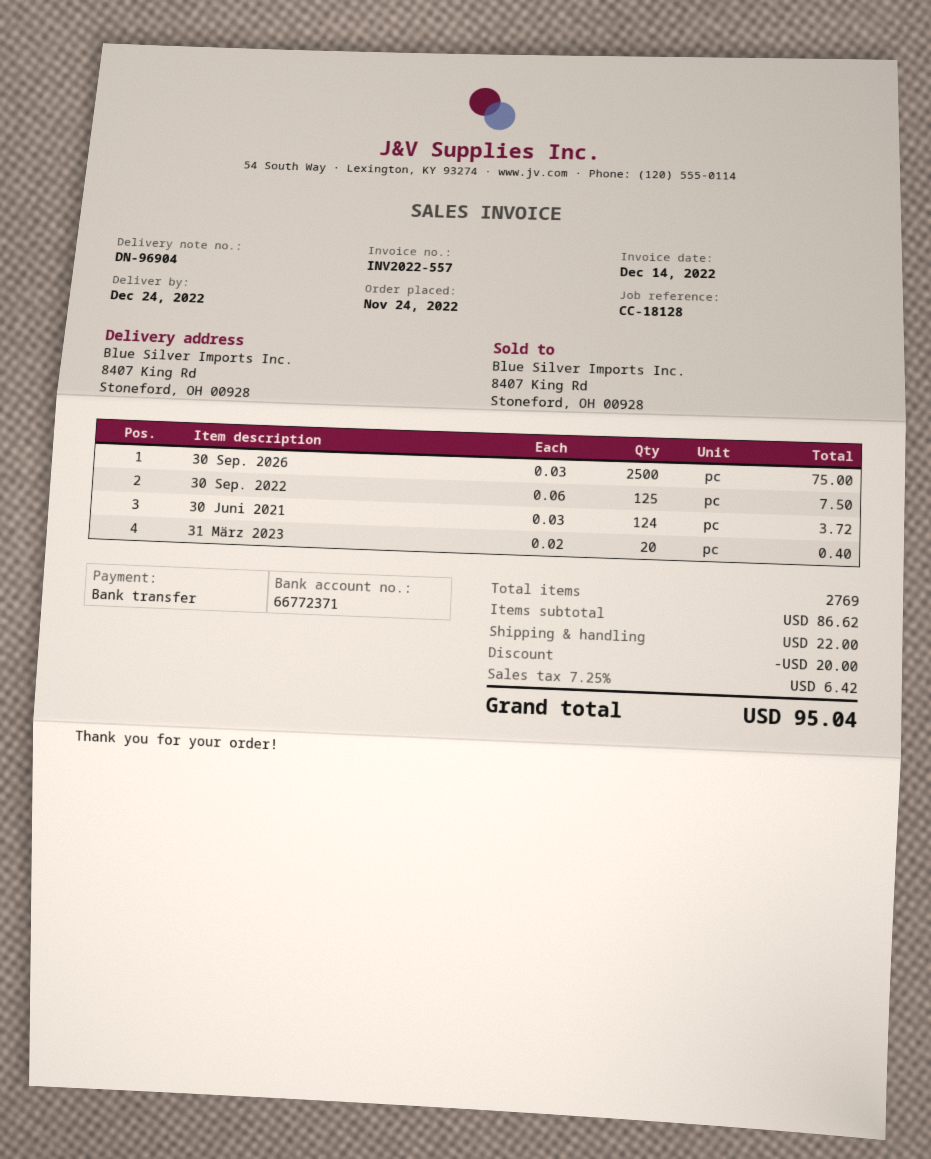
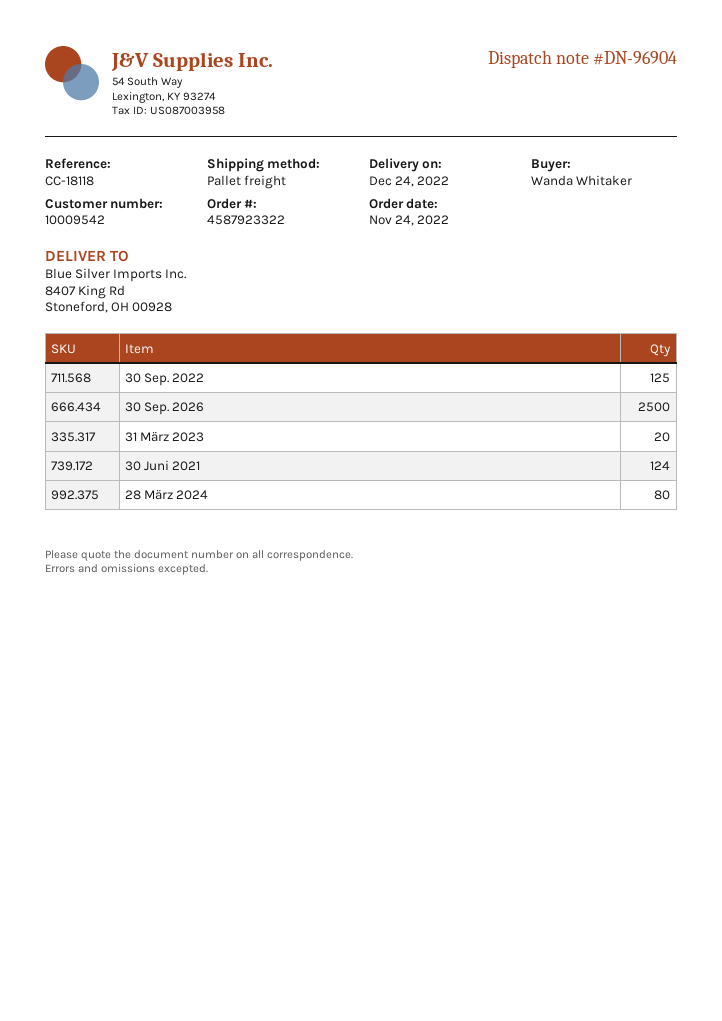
reference: CC-18128 -> CC-18118
28 März 2024: none -> 80

